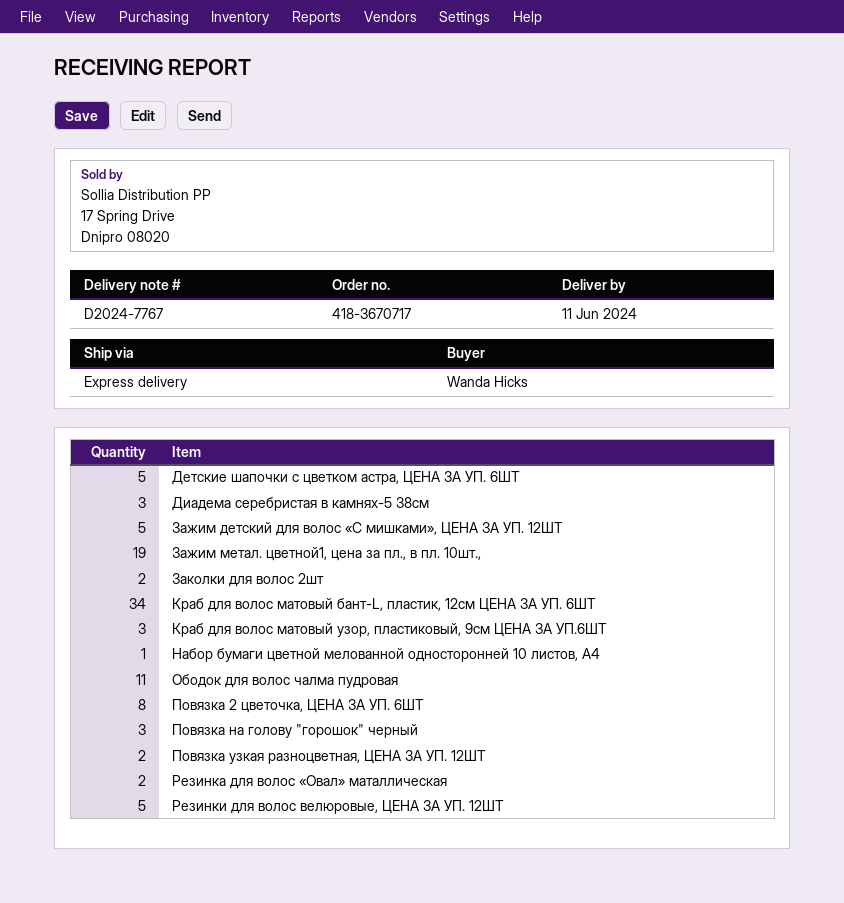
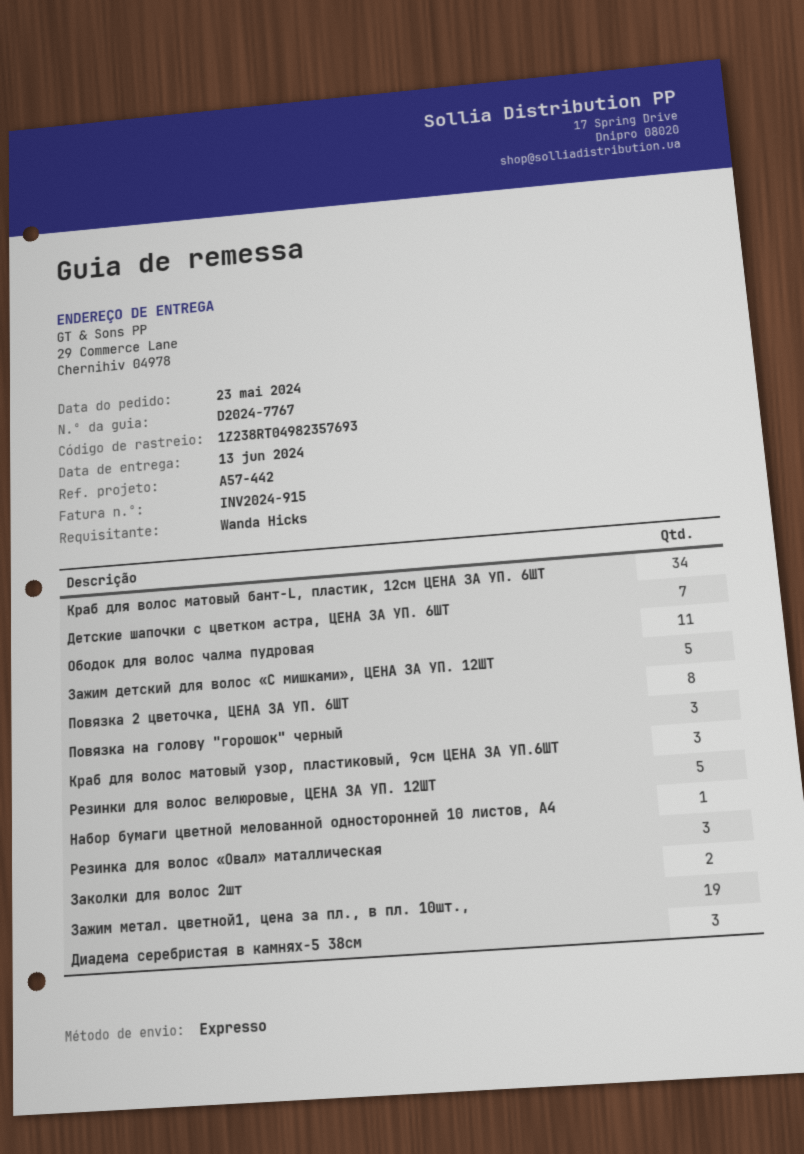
delivery date: 2024-06-11 -> 2024-06-13
Детские шапочки с цветком астра, ЦЕНА ЗА УП. 6ШТ: 5 -> 7
Повязка узкая разноцветная, ЦЕНА ЗА УП. 12ШТ: 2 -> none
Резинка для волос «Овал» маталлическая: 2 -> 3

